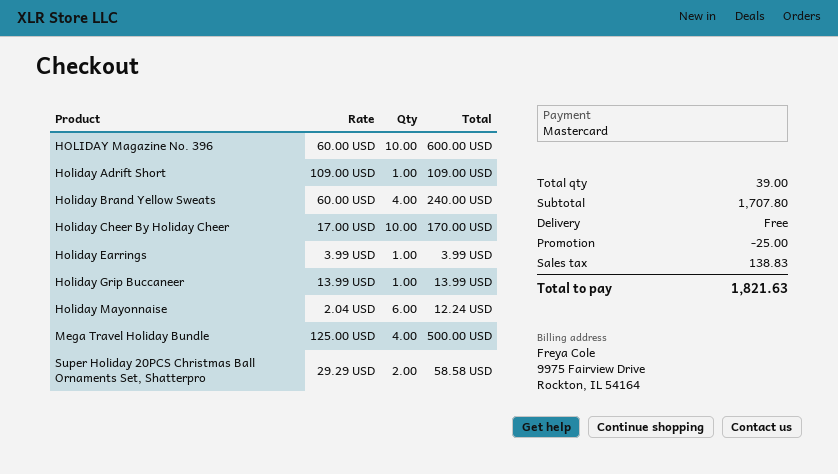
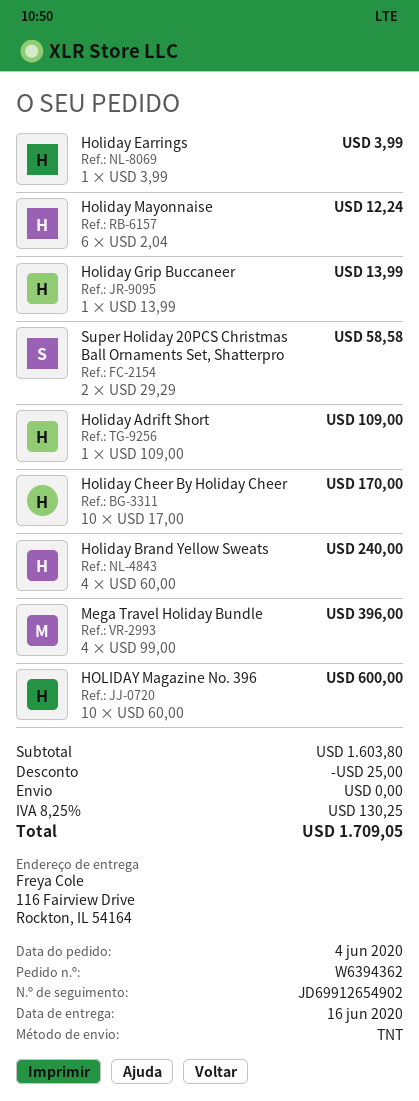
Mega Travel Holiday Bundle: 4 x 125.00 = 500.00 -> 4 x 99.00 = 396.00
subtotal: 1707.80 -> 1603.80
tax: 138.83 -> 130.25
total: 1821.63 -> 1709.05

